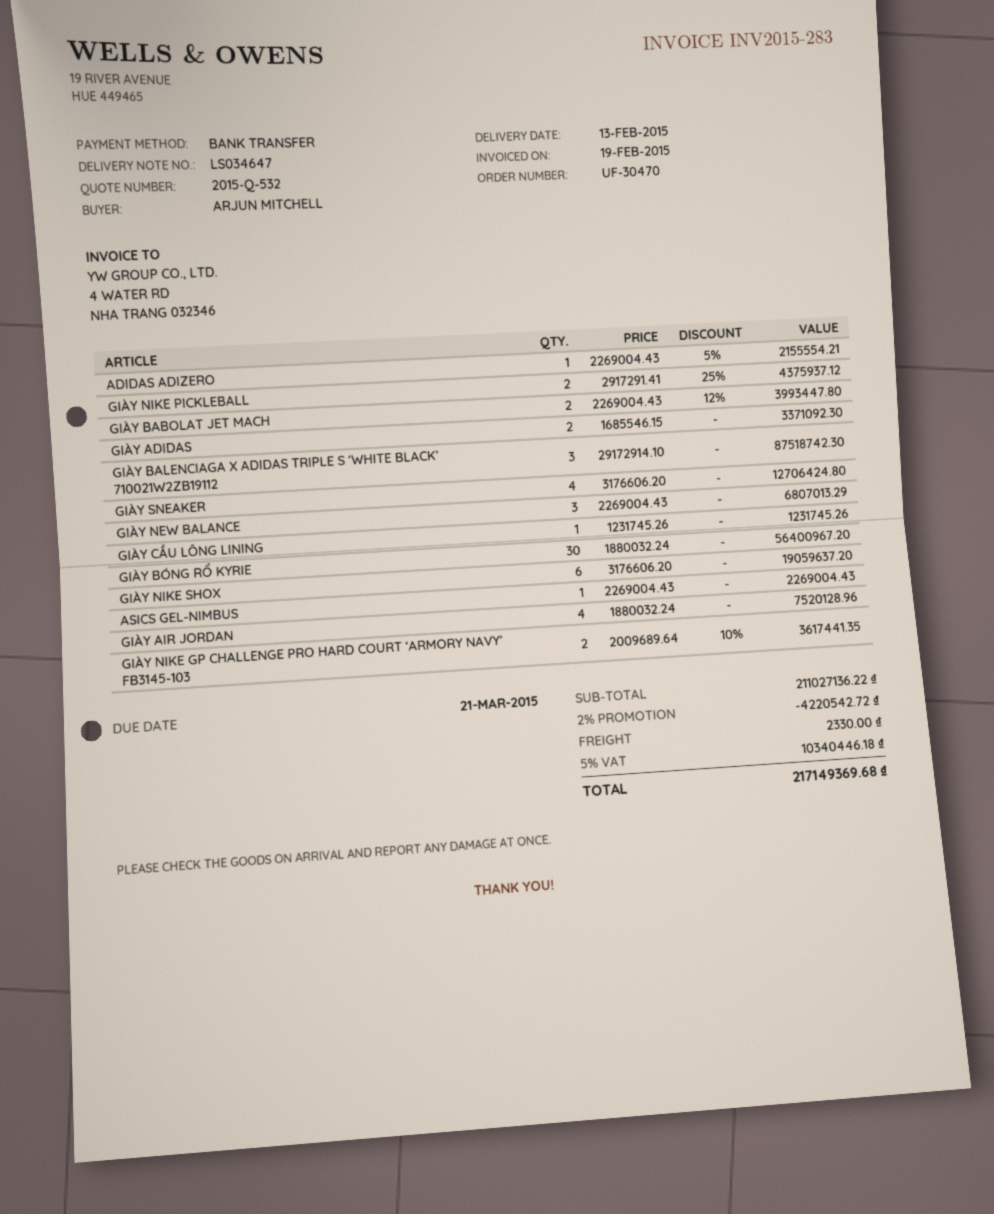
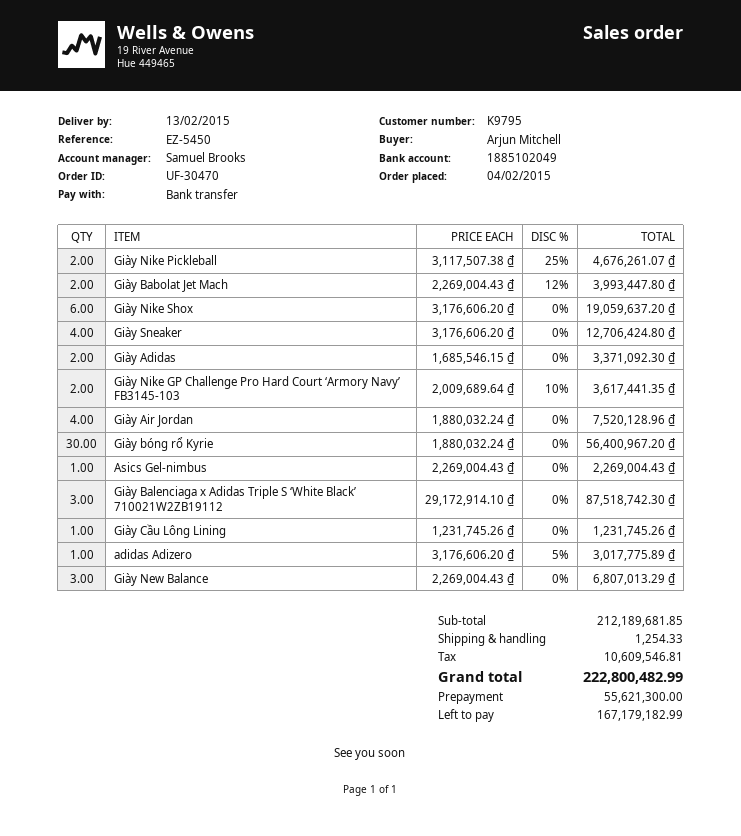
ADIDAS ADIZERO: 1 x 2269004.43 - 5% = 2155554.21 -> 1 x 3176606.20 - 5% = 3017775.89
GIÀY NIKE PICKLEBALL: 2 x 2917291.41 - 25% = 4375937.12 -> 2 x 3117507.38 - 25% = 4676261.07
subtotal: 211027136.22 -> 212189681.85
discount: 2% = 4220542.72 -> none
shipping: 2330.00 -> 1254.33
tax: 10340446.18 -> 10609546.81
total: 217149369.68 -> 222800482.99

